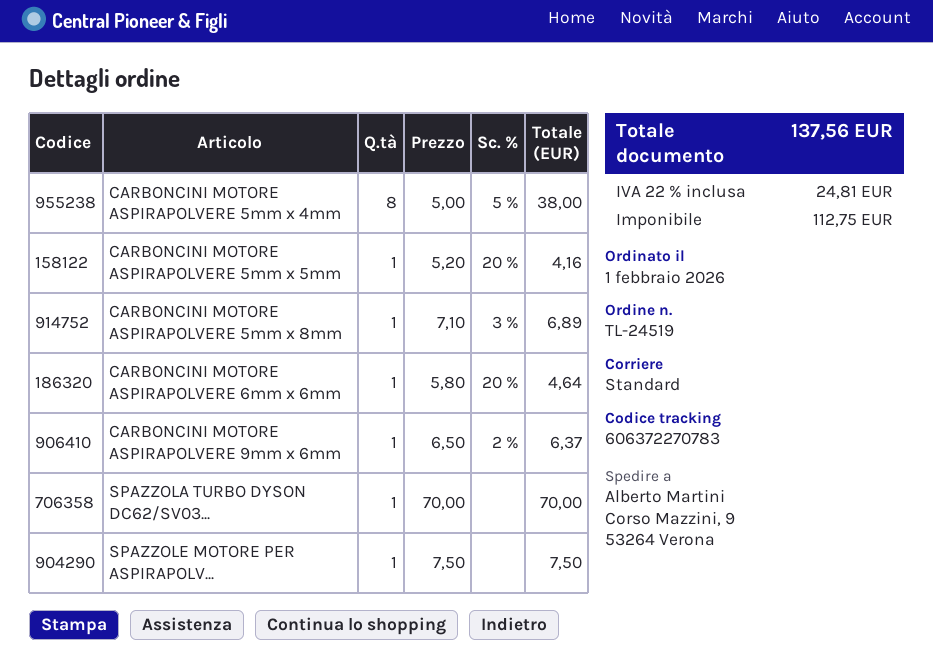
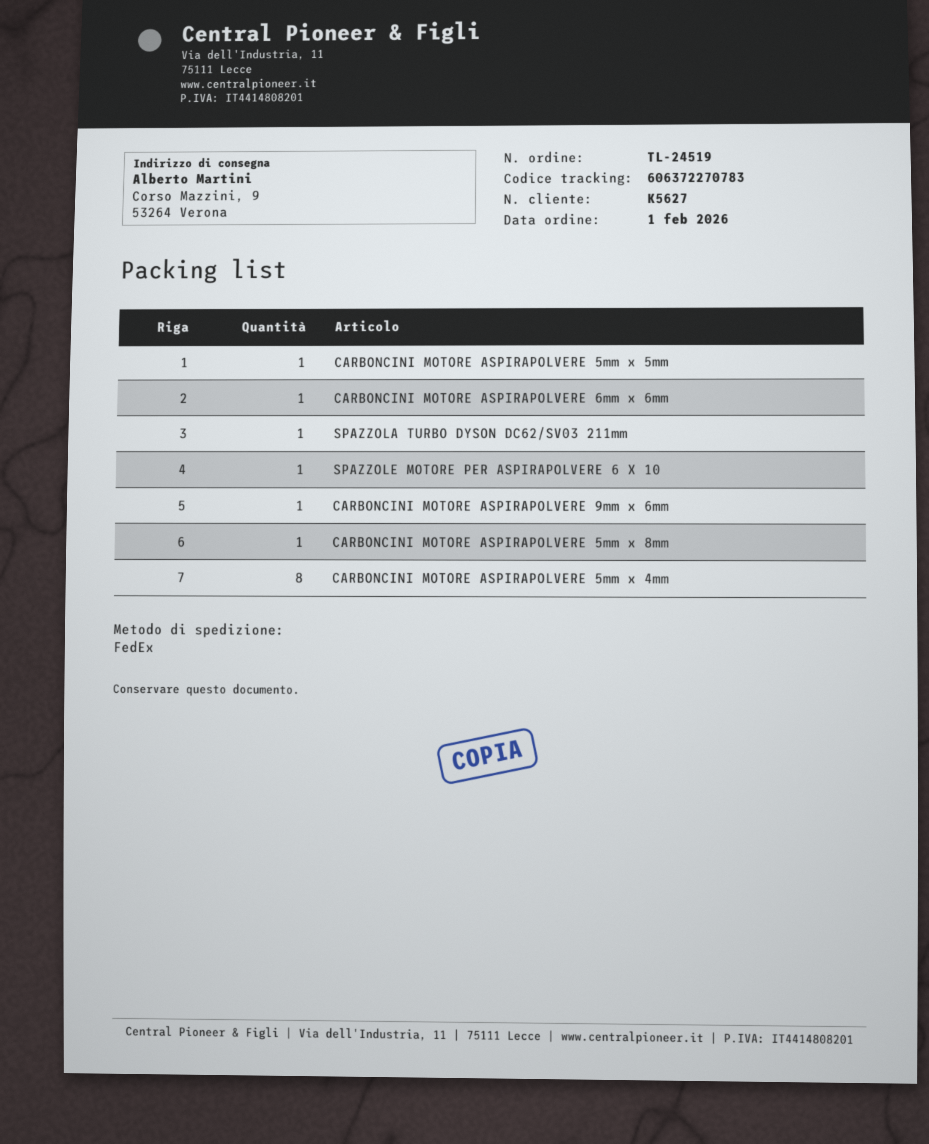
shipping method: standard -> FedEx

